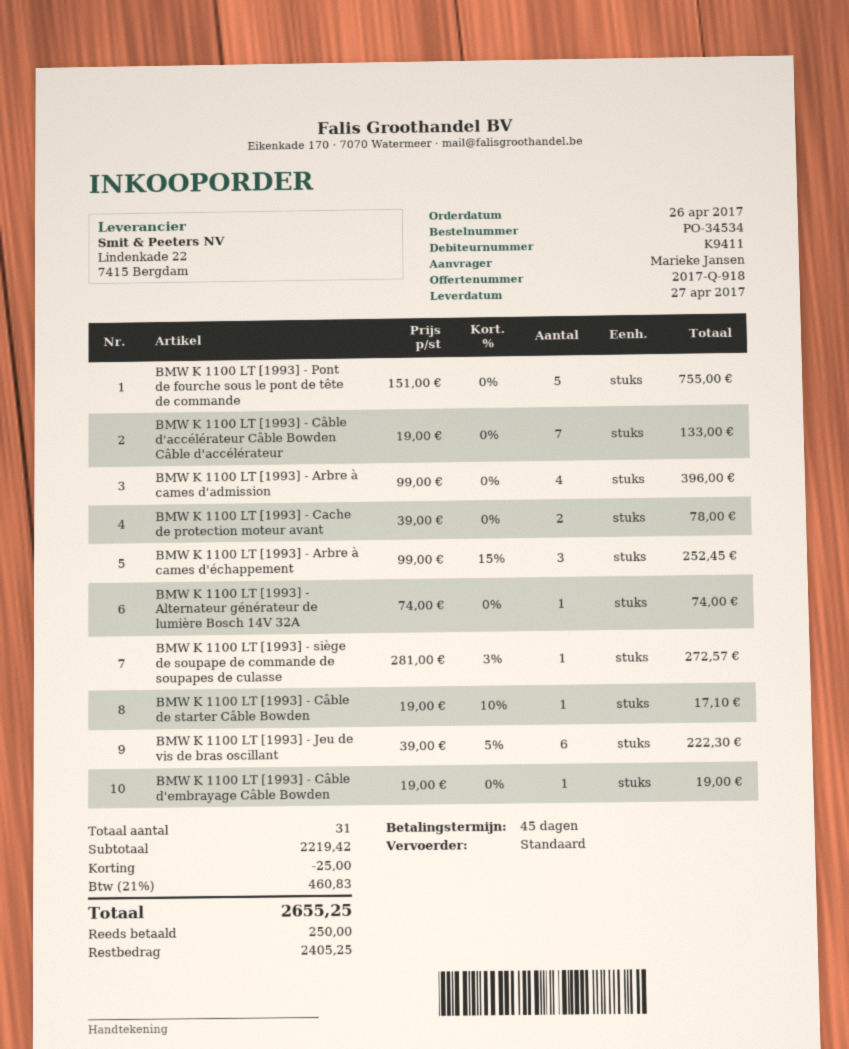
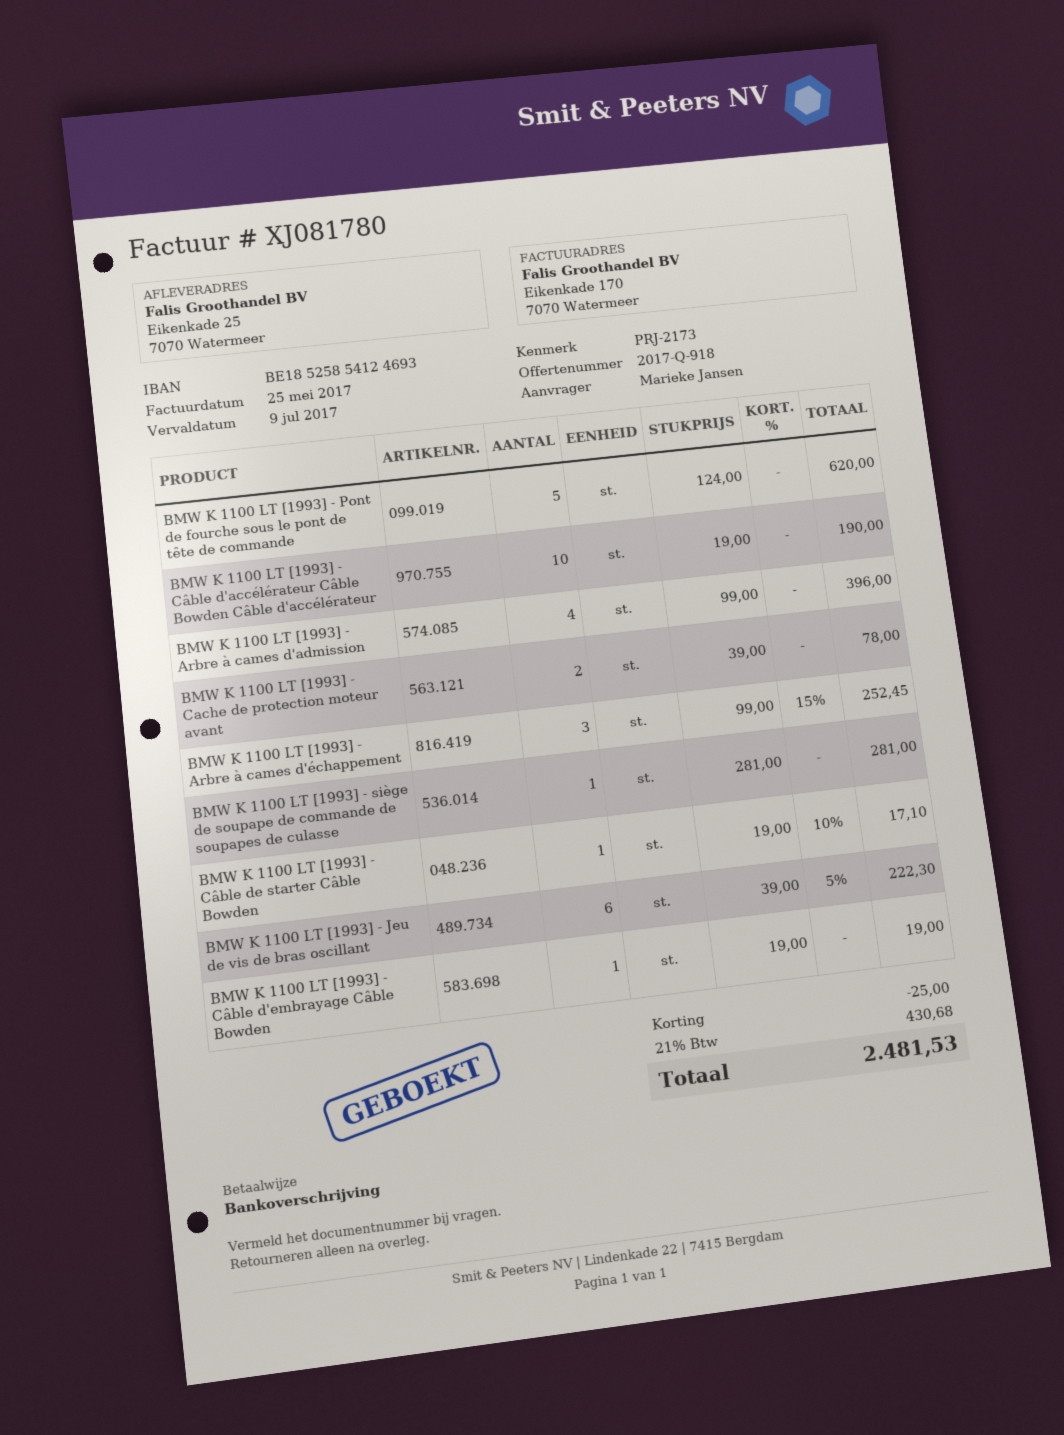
BMW K 1100 LT [1993] - Pont de fourche sous le pont de tête de commande: 5 x 151.00 = 755.00 -> 5 x 124.00 = 620.00
BMW K 1100 LT [1993] - Câble d'accélérateur Câble Bowden Câble d'accélérateur: 7 x 19.00 = 133.00 -> 10 x 19.00 = 190.00
BMW K 1100 LT [1993] - Alternateur générateur de lumière Bosch 14V 32A: 1 x 74.00 = 74.00 -> none
BMW K 1100 LT [1993] - siège de soupape de commande de soupapes de culasse: 1 x 281.00 - 3% = 272.57 -> 1 x 281.00 = 281.00
tax: 21% = 460.83 -> 21% = 430.68
total: 2655.25 -> 2481.53

